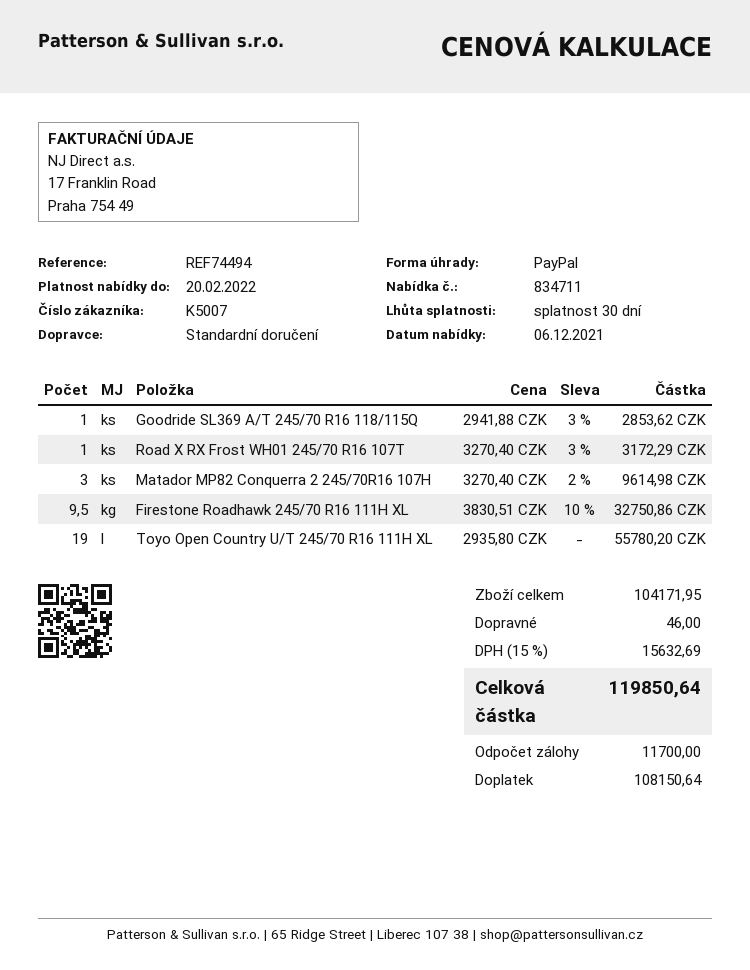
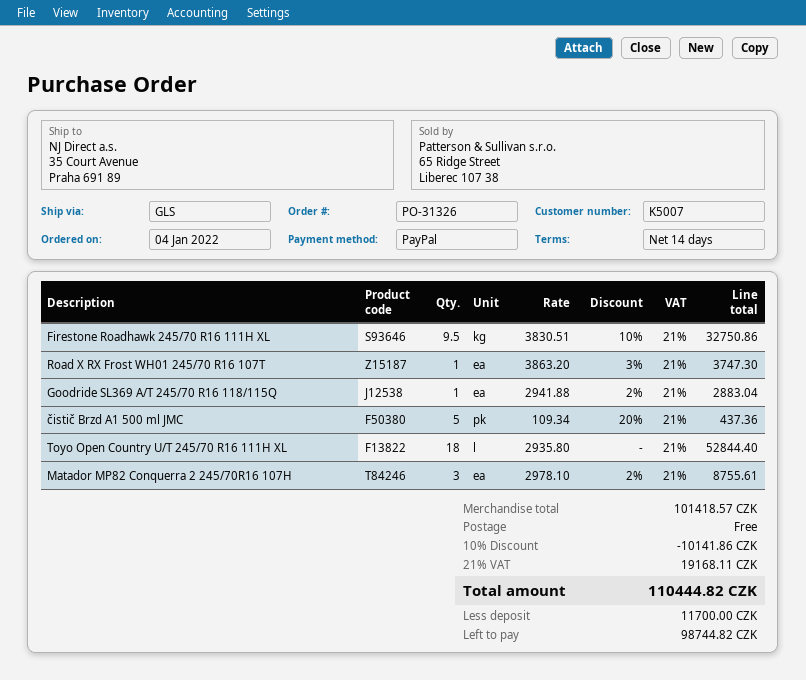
payment terms: 30 days -> 14 days
shipping method: standard -> GLS
Goodride SL369 A/T 245/70 R16 118/115Q: 1 x 2941.88 - 3% = 2853.62 -> 1 x 2941.88 - 2% = 2883.04
Road X RX Frost WH01 245/70 R16 107T: 1 x 3270.40 - 3% = 3172.29 -> 1 x 3863.20 - 3% = 3747.30
Matador MP82 Conquerra 2 245/70R16 107H: 3 x 3270.40 - 2% = 9614.98 -> 3 x 2978.10 - 2% = 8755.61
Toyo Open Country U/T 245/70 R16 111H XL: 19 x 2935.80 = 55780.20 -> 18 x 2935.80 = 52844.40
čistič Brzd A1 500 ml JMC: none -> 5 x 109.34 - 20% = 437.36
subtotal: 104171.95 -> 101418.57
discount: none -> 10% = 10141.86
shipping: 46.00 -> 0.00
tax: 15% = 15632.69 -> 21% = 19168.11
total: 119850.64 -> 110444.82
balance: 108150.64 -> 98744.82

